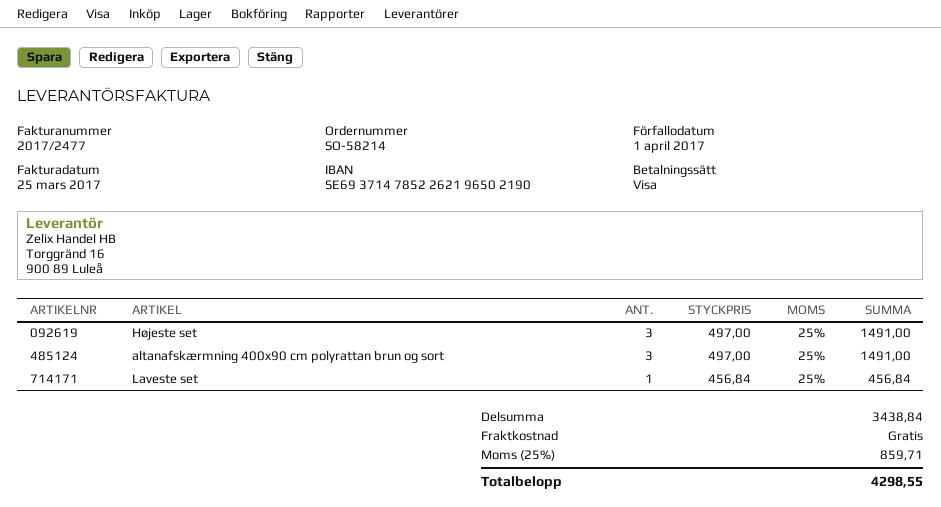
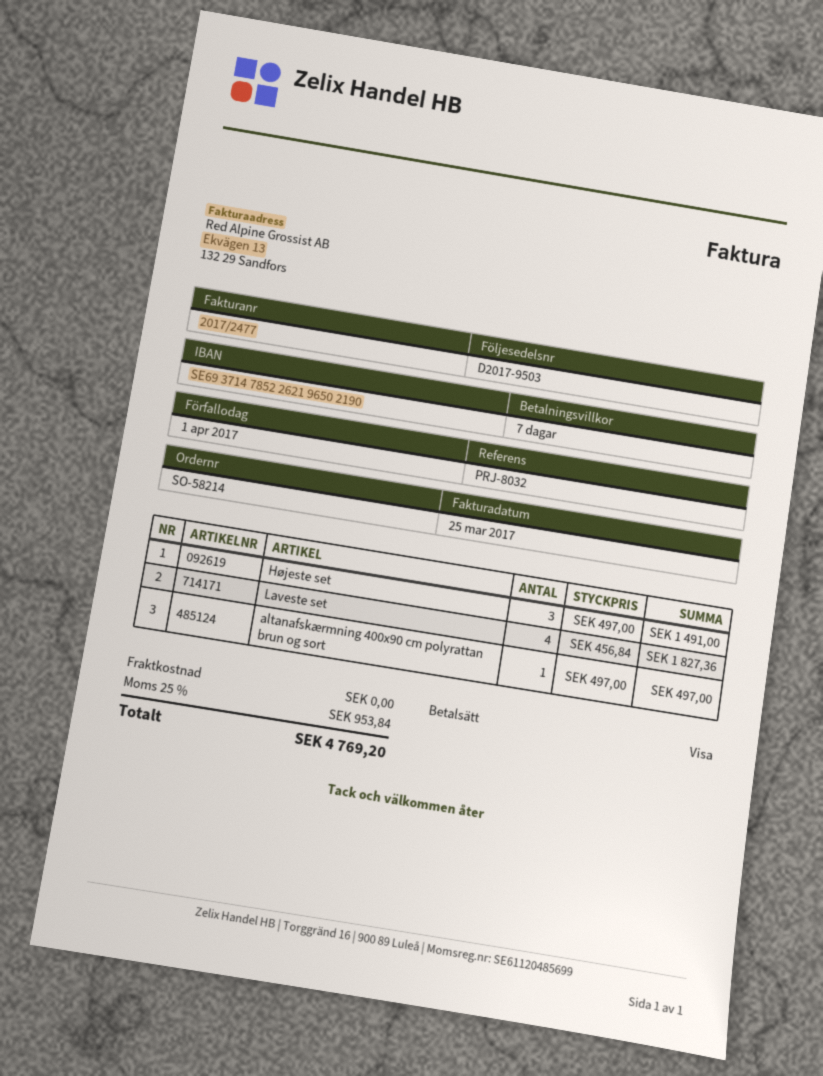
altanafskærmning 400x90 cm polyrattan brun og sort: 3 x 497.00 = 1491.00 -> 1 x 497.00 = 497.00
Laveste set: 1 x 456.84 = 456.84 -> 4 x 456.84 = 1827.36
tax: 25% = 859.71 -> 25% = 953.84
total: 4298.55 -> 4769.20

